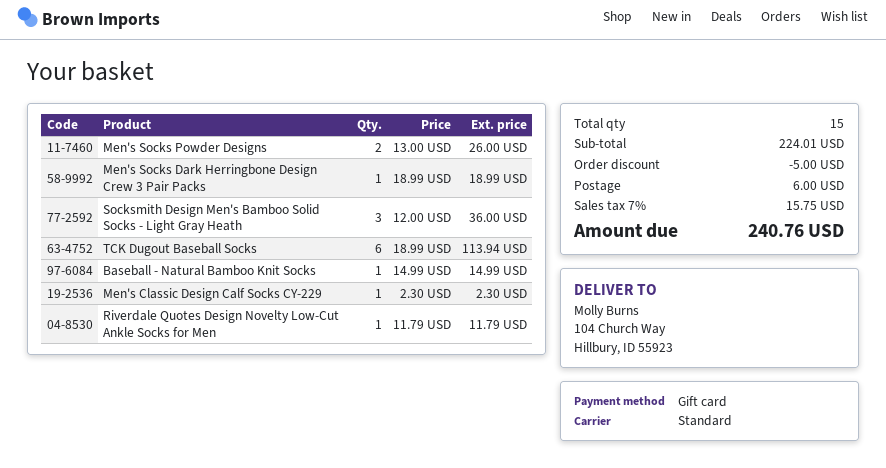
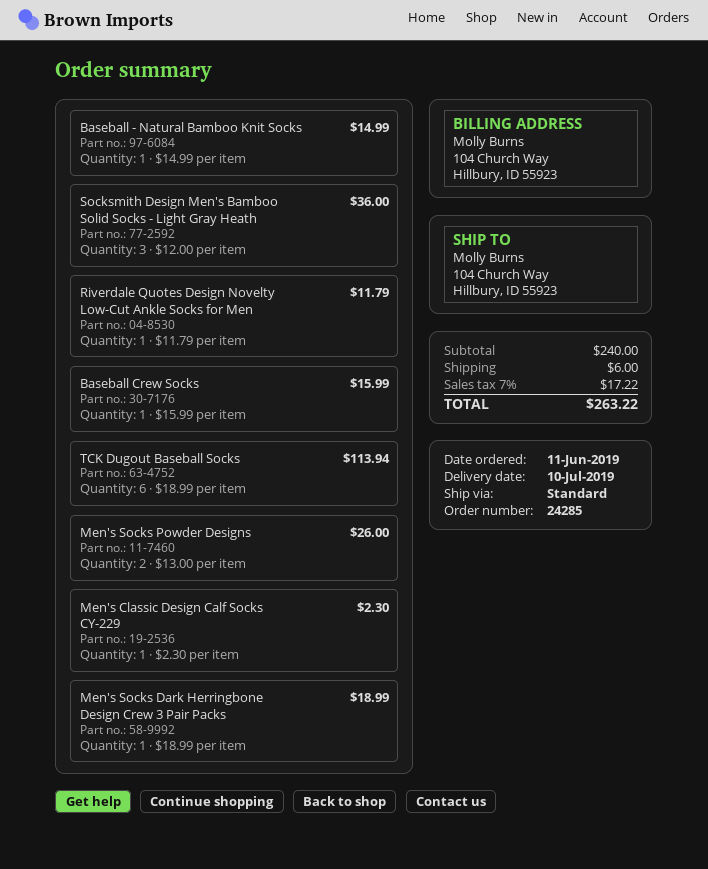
Baseball Crew Socks: none -> 1 x 15.99 = 15.99
subtotal: 224.01 -> 240.00
discount: 5.00 -> none
tax: 7% = 15.75 -> 7% = 17.22
total: 240.76 -> 263.22

